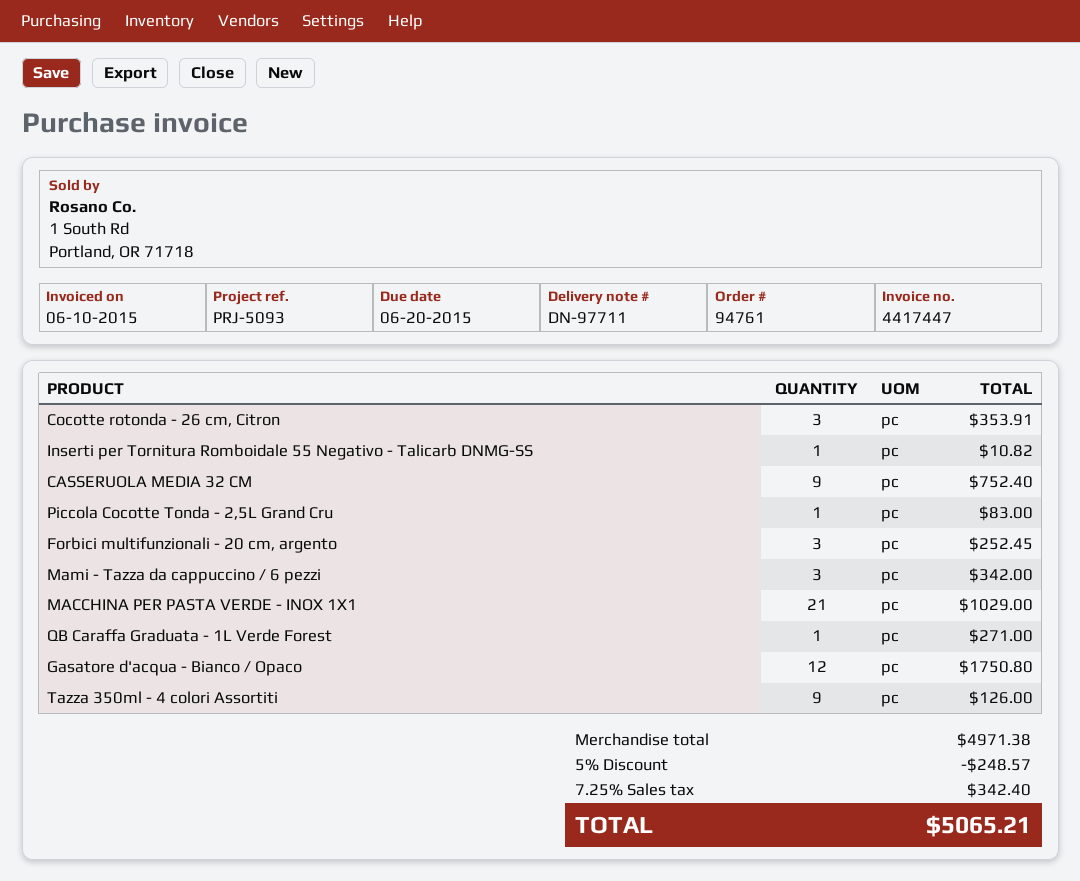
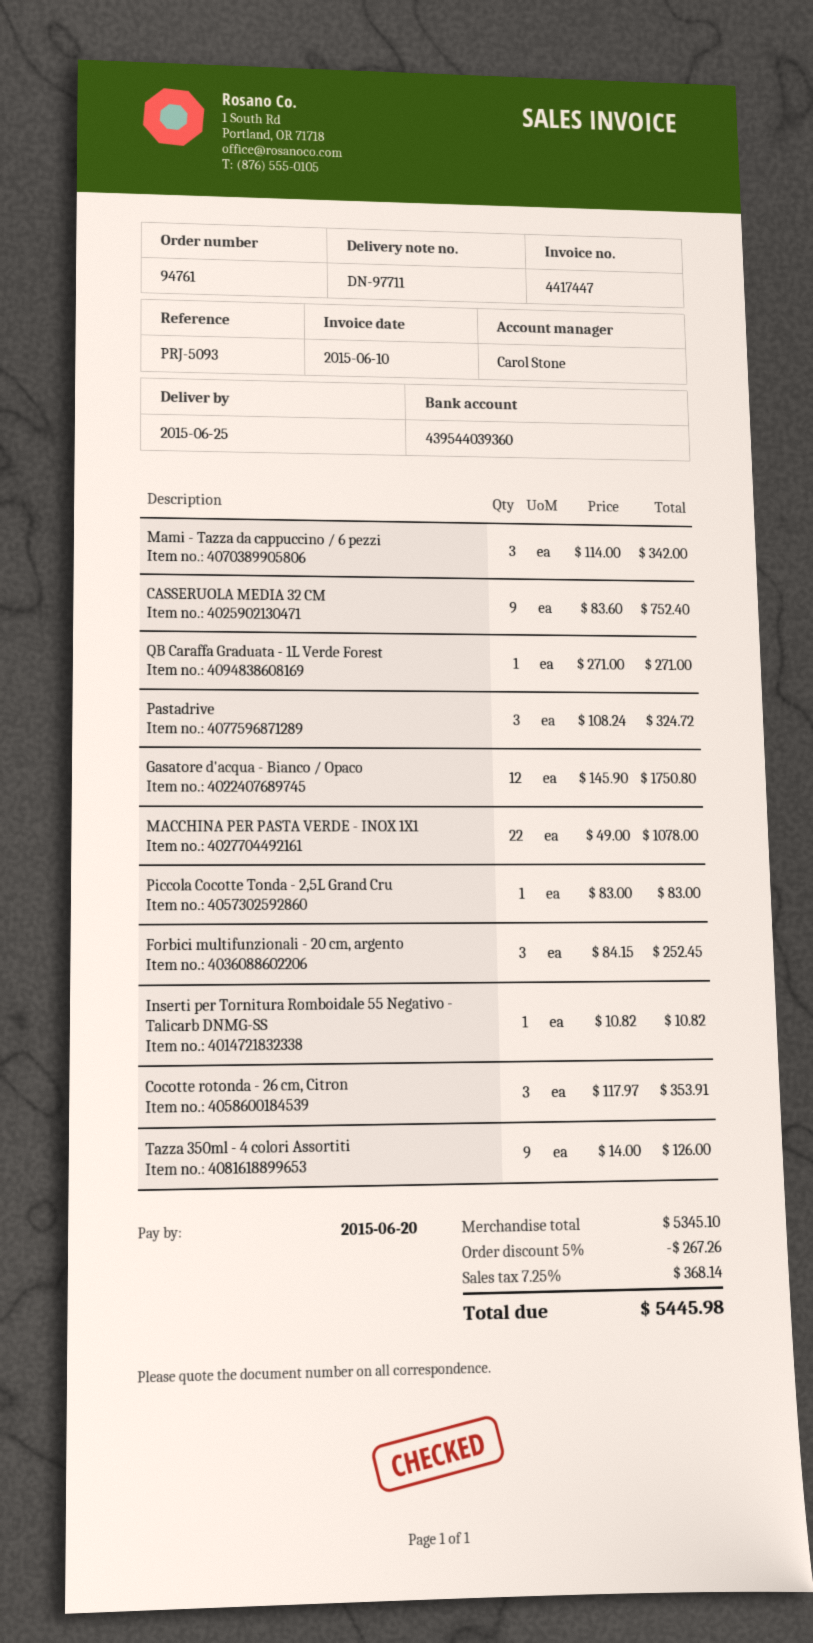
MACCHINA PER PASTA VERDE - INOX 1X1: 21 for 1029.00 -> 22 for 1078.00
Pastadrive: none -> 3 for 324.72
subtotal: 4971.38 -> 5345.10
discount: 5% = 248.57 -> 5% = 267.26
tax: 7.25% = 342.40 -> 7.25% = 368.14
total: 5065.21 -> 5445.98

